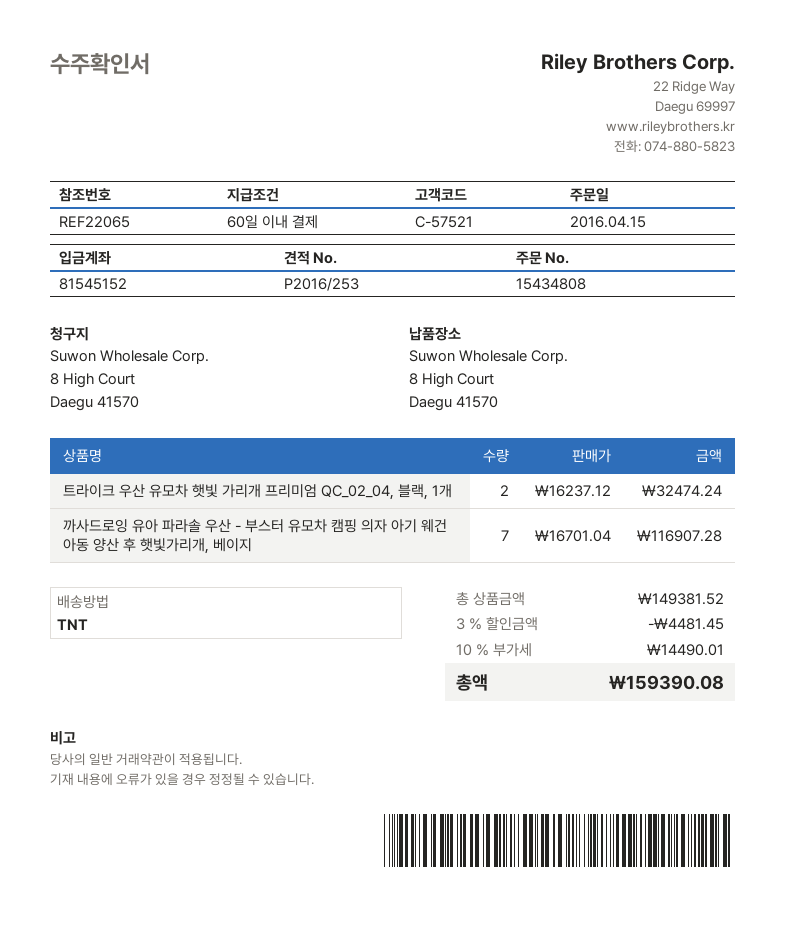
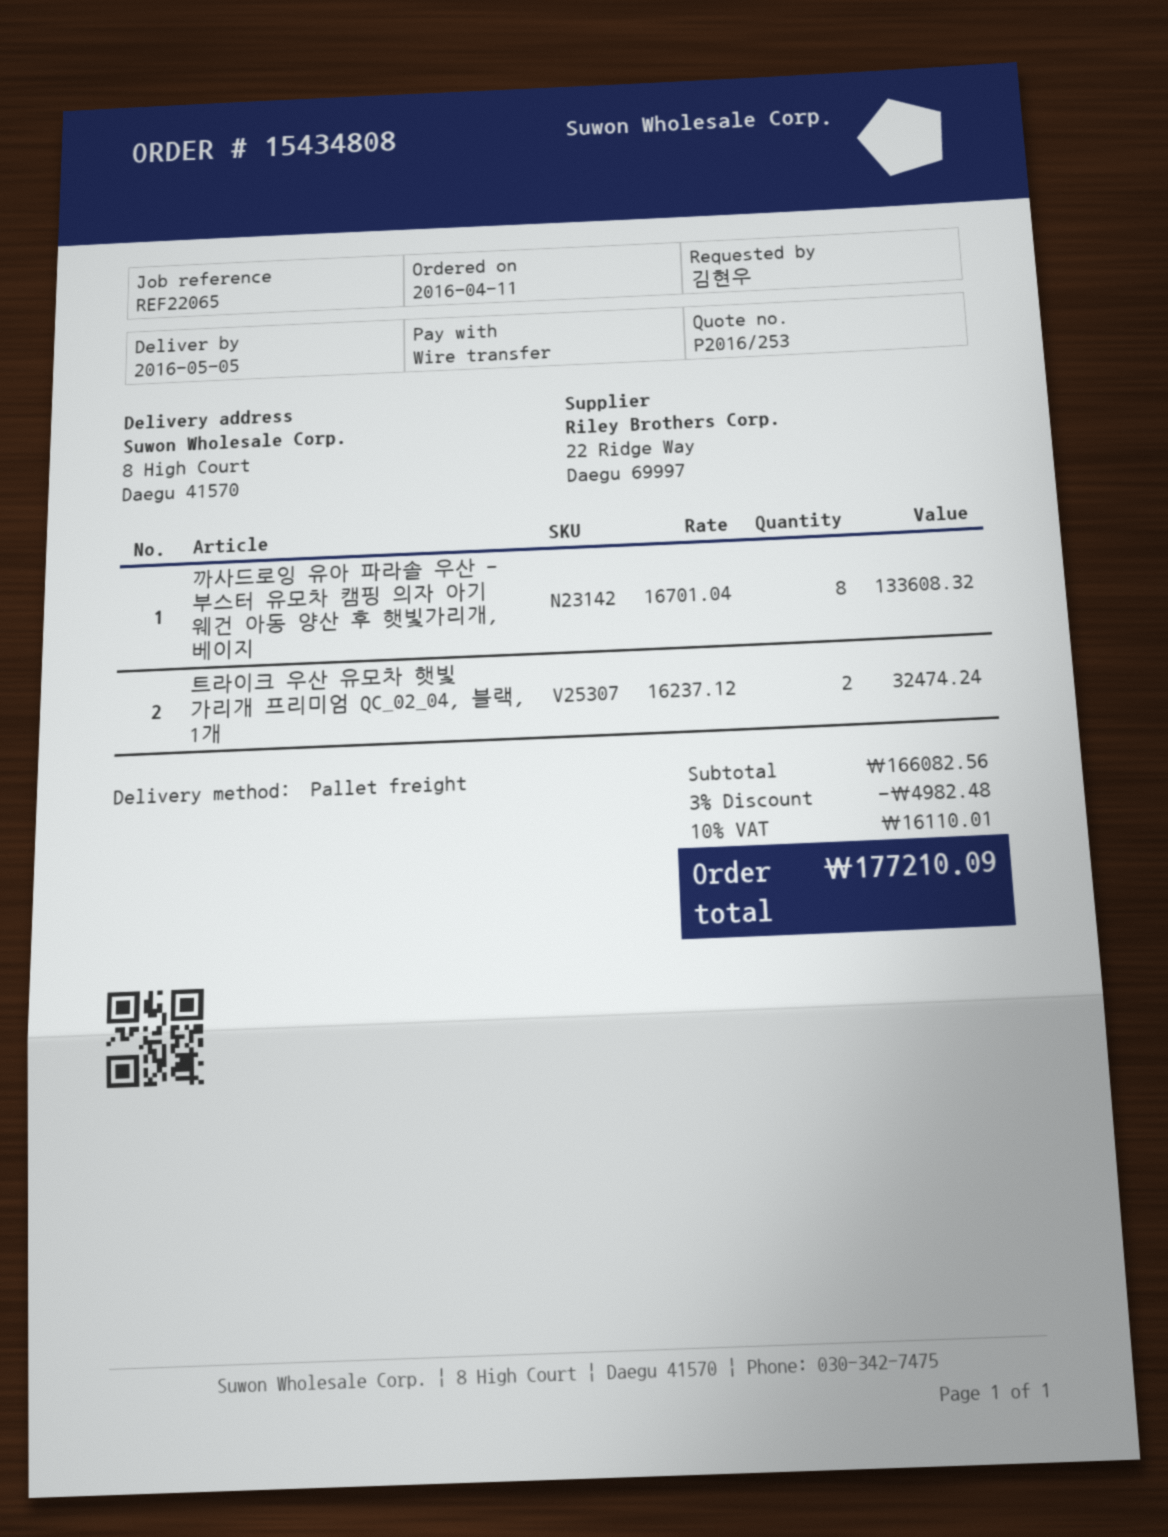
order date: 2016-04-15 -> 2016-04-11
shipping method: TNT -> pallet freight
까사드로잉 유아 파라솔 우산 - 부스터 유모차 캠핑 의자 아기 웨건 아동 양산 후 햇빛가리개, 베이지: 7 x 16701.04 = 116907.28 -> 8 x 16701.04 = 133608.32
subtotal: 149381.52 -> 166082.56
discount: 3% = 4481.45 -> 3% = 4982.48
tax: 10% = 14490.01 -> 10% = 16110.01
total: 159390.08 -> 177210.09

